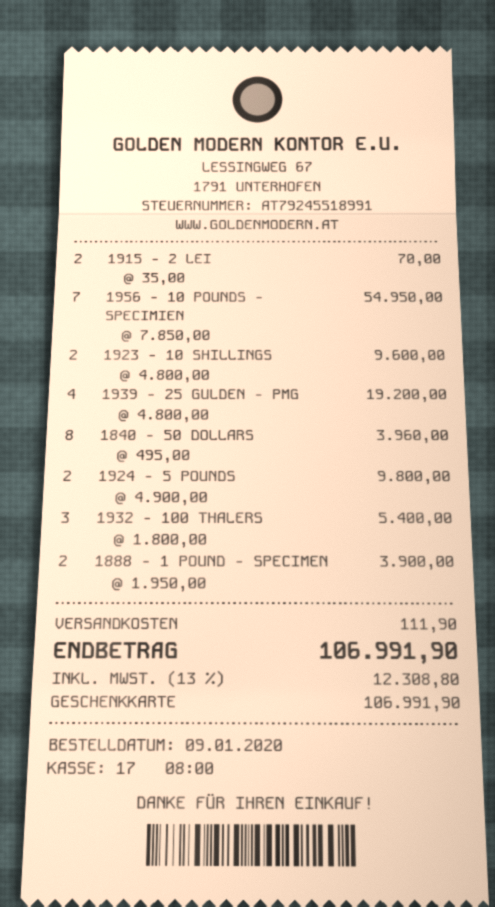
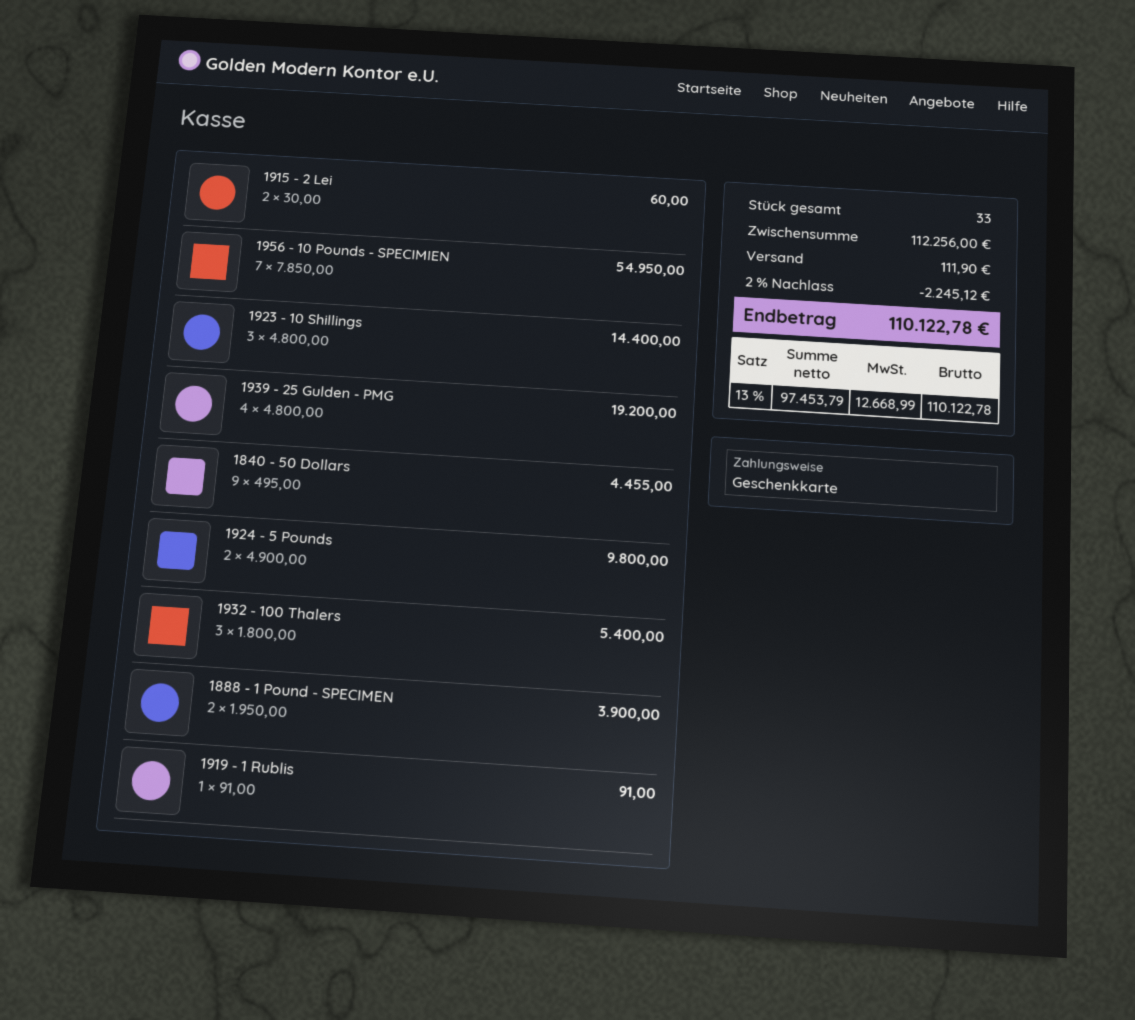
1915 - 2 LEI: 2 x 35.00 = 70.00 -> 2 x 30.00 = 60.00
1923 - 10 SHILLINGS: 2 x 4800.00 = 9600.00 -> 3 x 4800.00 = 14400.00
1840 - 50 DOLLARS: 8 x 495.00 = 3960.00 -> 9 x 495.00 = 4455.00
1919 - 1 Rublis: none -> 1 x 91.00 = 91.00
discount: none -> 2% = 2245.12
tax: 13% = 12308.80 -> 13% = 12668.99
total: 106991.90 -> 110122.78

